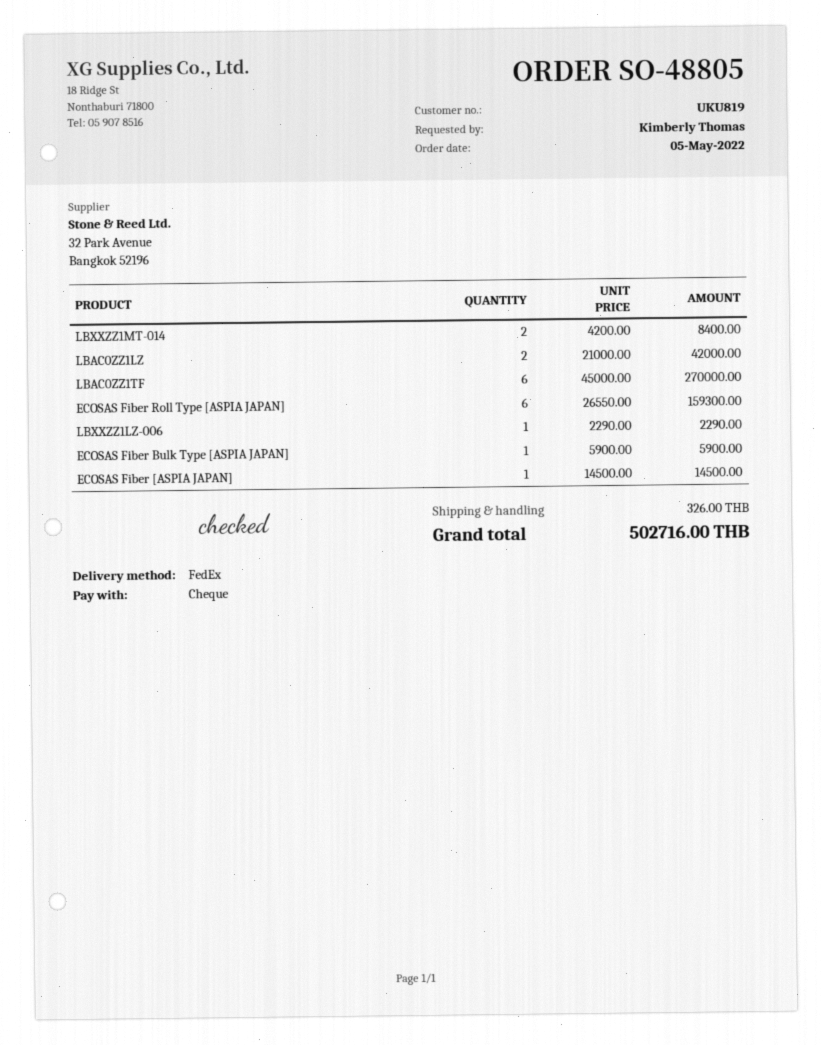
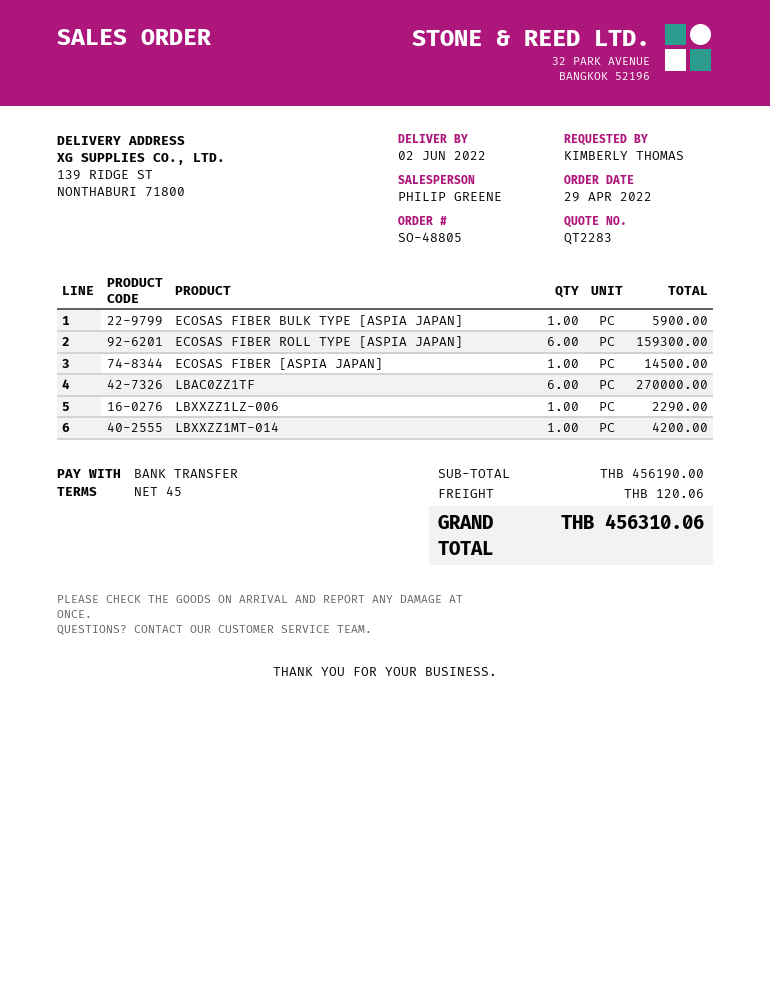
order date: 2022-05-05 -> 2022-04-29
payment method: cheque -> bank transfer
LBXXZZ1MT-014: 2 for 8400.00 -> 1 for 4200.00
LBAC0ZZ1LZ: 2 for 42000.00 -> none
shipping: 326.00 -> 120.06
total: 502716.00 -> 456310.06

